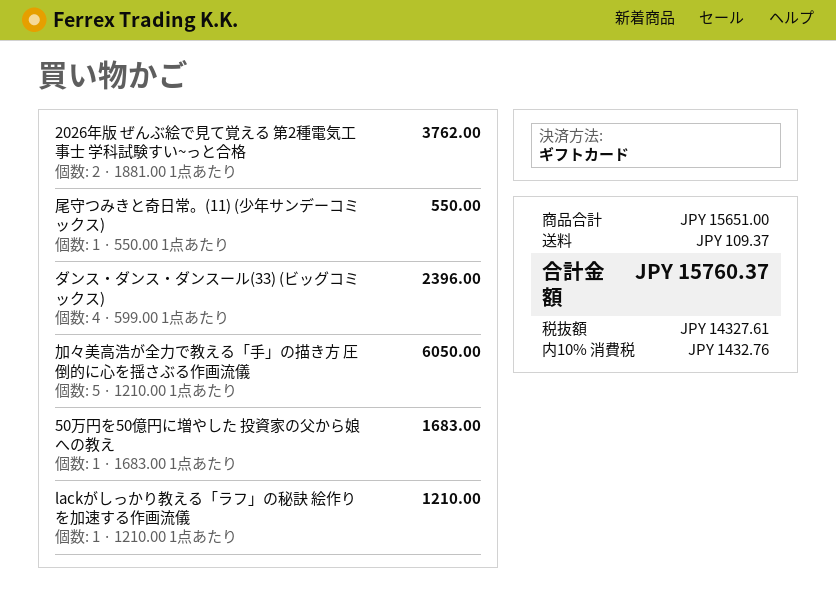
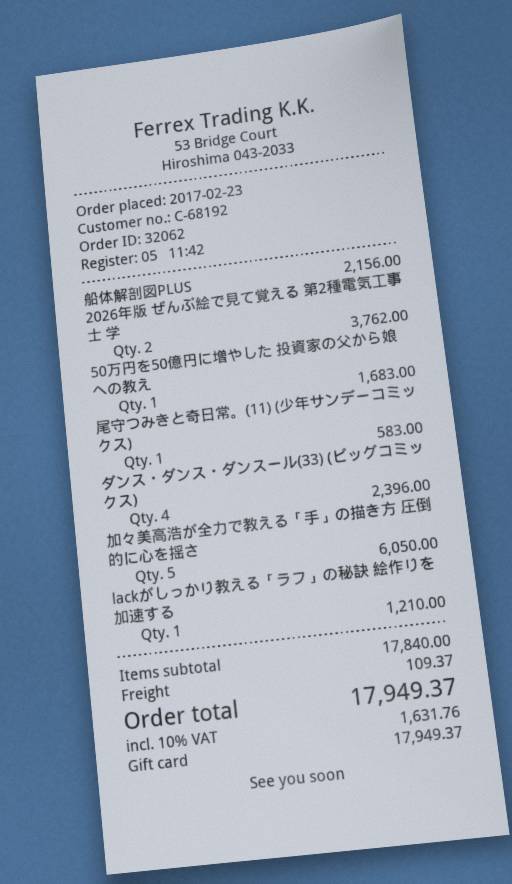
尾守つみきと奇日常。(11) (少年サンデーコミックス): 1 for 550.00 -> 1 for 583.00
船体解剖図PLUS: none -> 1 for 2156.00
subtotal: 15651.00 -> 17840.00
tax: 10% = 1432.76 -> 10% = 1631.76
total: 15760.37 -> 17949.37

